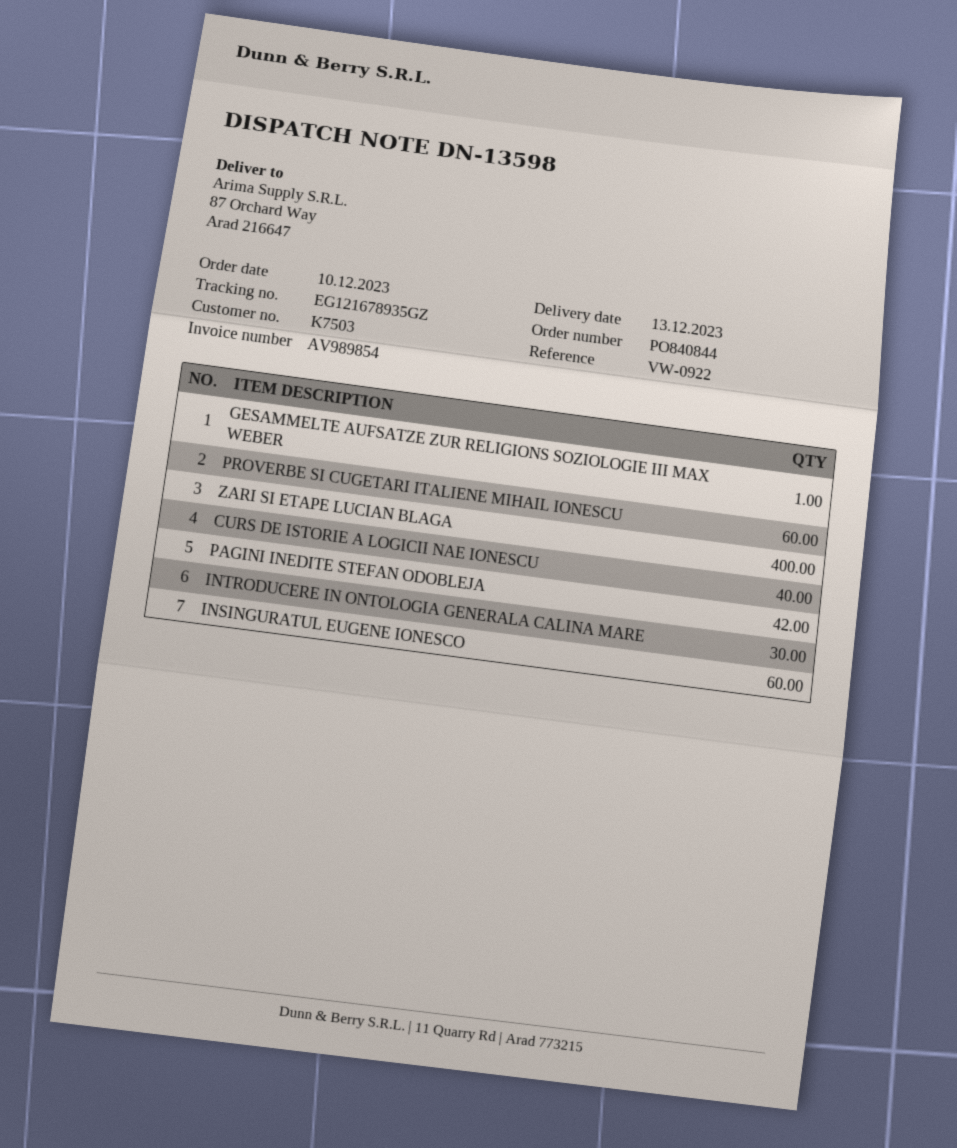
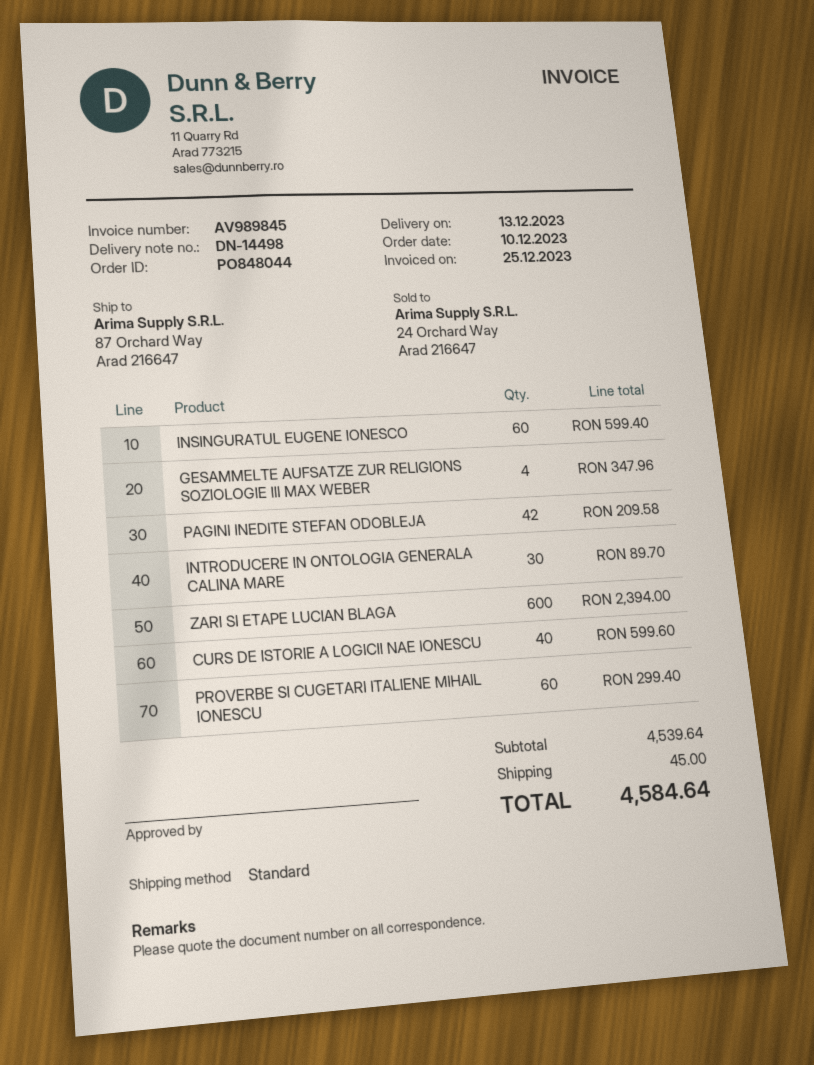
order number: PO840844 -> PO848044
delivery note number: DN-13598 -> DN-14498
invoice number: AV989854 -> AV989845
GESAMMELTE AUFSATZE ZUR RELIGIONS SOZIOLOGIE III MAX WEBER: 1 -> 4
ZARI SI ETAPE LUCIAN BLAGA: 400 -> 600

